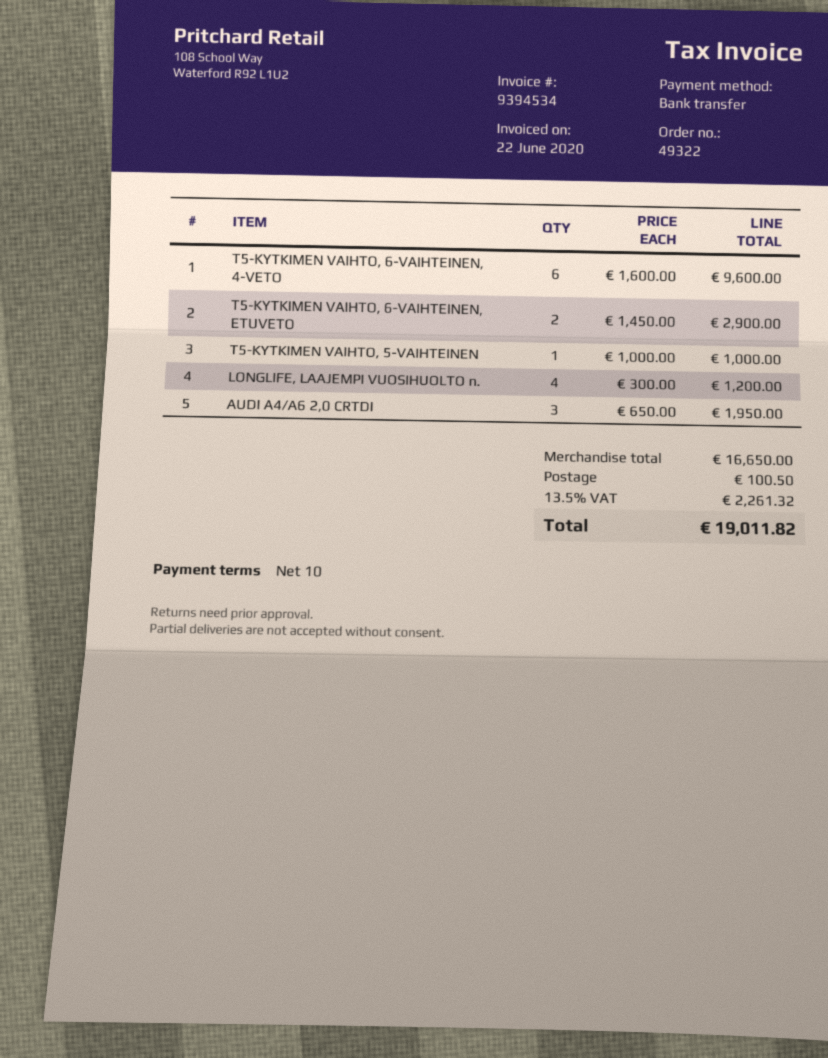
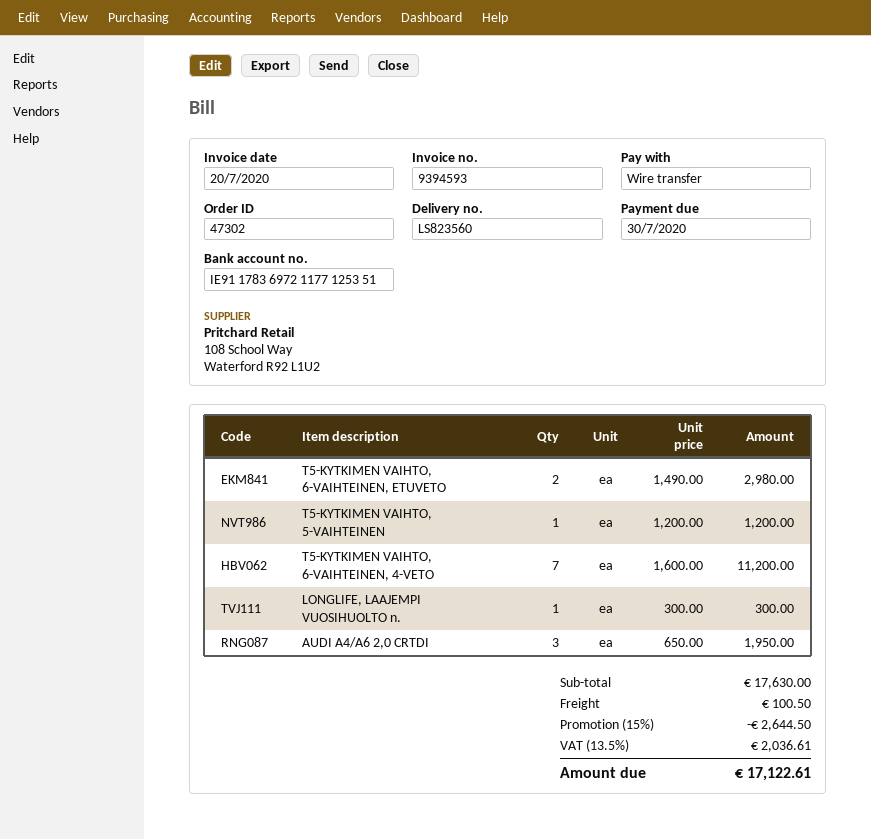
order number: 49322 -> 47302
invoice number: 9394534 -> 9394593
invoice date: 2020-06-22 -> 2020-07-20
T5-KYTKIMEN VAIHTO, 6-VAIHTEINEN, 4-VETO: 6 x 1600.00 = 9600.00 -> 7 x 1600.00 = 11200.00
T5-KYTKIMEN VAIHTO, 6-VAIHTEINEN, ETUVETO: 2 x 1450.00 = 2900.00 -> 2 x 1490.00 = 2980.00
T5-KYTKIMEN VAIHTO, 5-VAIHTEINEN: 1 x 1000.00 = 1000.00 -> 1 x 1200.00 = 1200.00
LONGLIFE, LAAJEMPI VUOSIHUOLTO n.: 4 x 300.00 = 1200.00 -> 1 x 300.00 = 300.00
subtotal: 16650.00 -> 17630.00
discount: none -> 15% = 2644.50
tax: 13.5% = 2261.32 -> 13.5% = 2036.61
total: 19011.82 -> 17122.61

